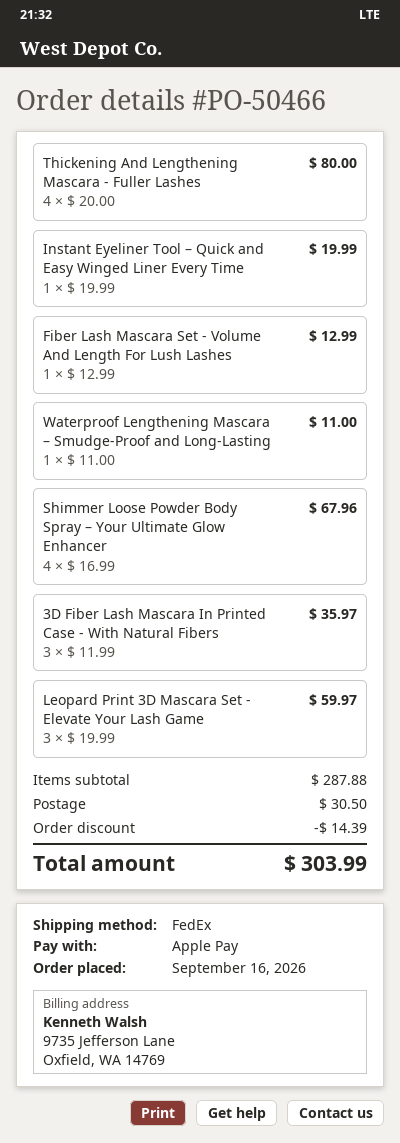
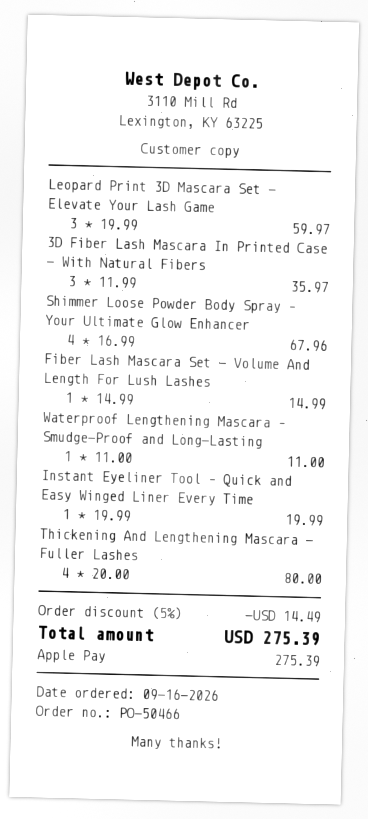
Fiber Lash Mascara Set - Volume And Length For Lush Lashes: 1 x 12.99 = 12.99 -> 1 x 14.99 = 14.99
discount: 14.39 -> 14.49
shipping: 30.50 -> none
total: 303.99 -> 275.39

